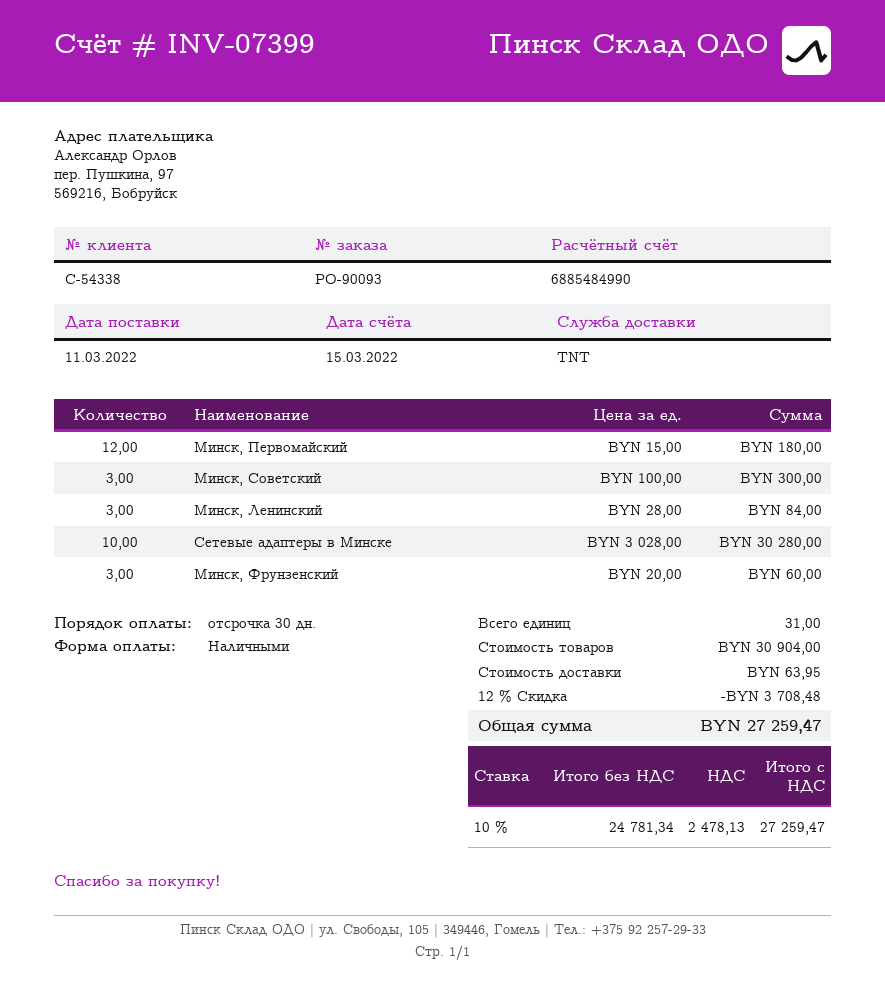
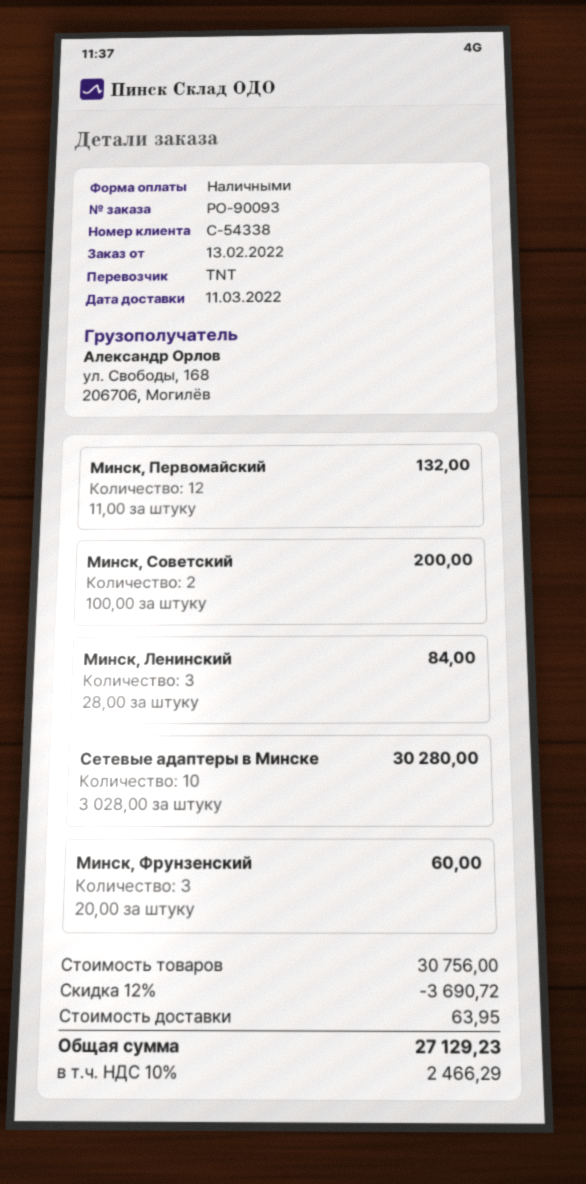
Минск, Первомайский: 12 x 15.00 = 180.00 -> 12 x 11.00 = 132.00
Минск, Советский: 3 x 100.00 = 300.00 -> 2 x 100.00 = 200.00
subtotal: 30904.00 -> 30756.00
discount: 12% = 3708.48 -> 12% = 3690.72
tax: 10% = 2478.13 -> 10% = 2466.29
total: 27259.47 -> 27129.23

